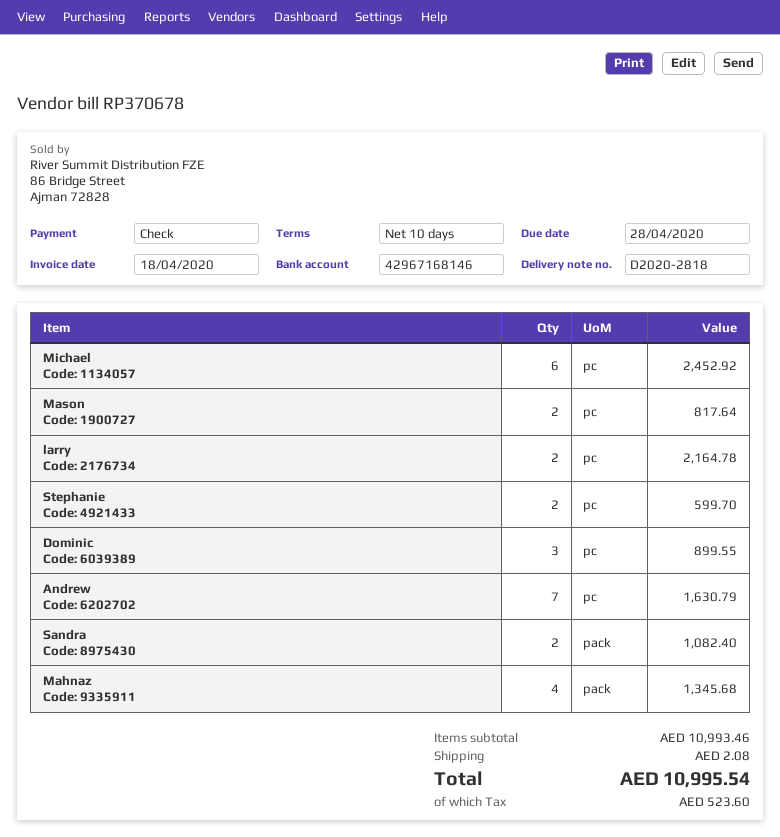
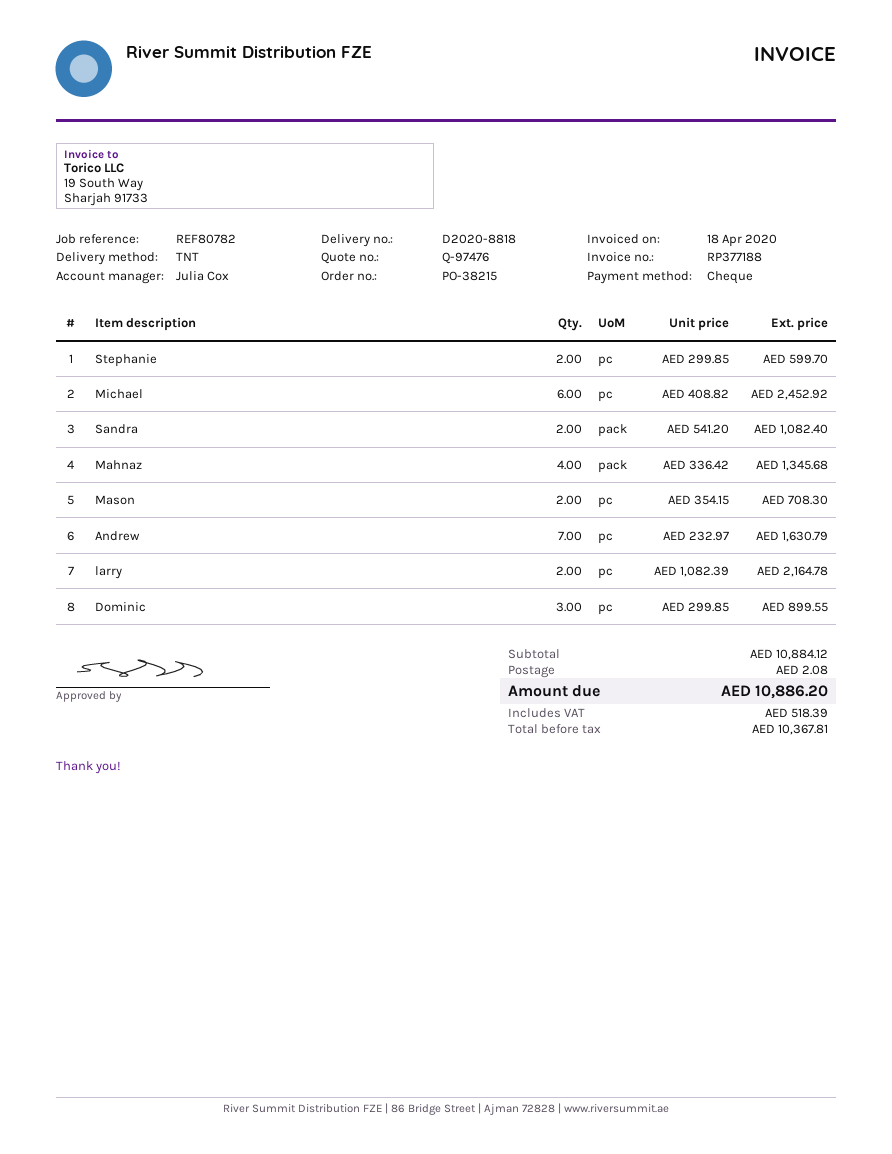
delivery note number: D2020-2818 -> D2020-8818
invoice number: RP370678 -> RP377188
Mason: 2 for 817.64 -> 2 for 708.30
subtotal: 10993.46 -> 10884.12
tax: 523.60 -> 518.39
total: 10995.54 -> 10886.20

